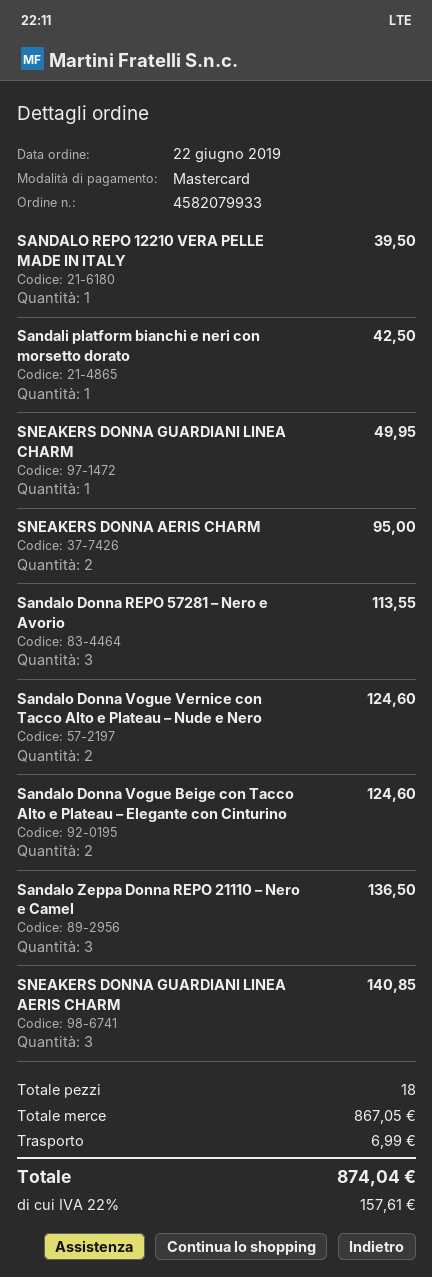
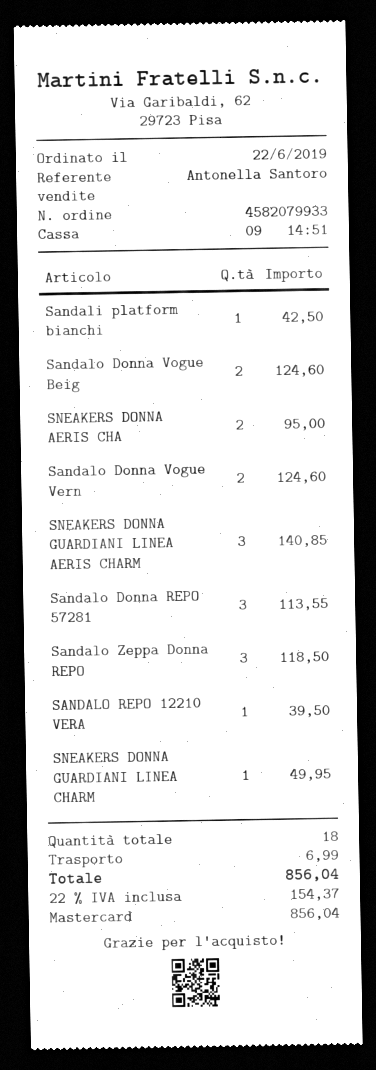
Sandalo Zeppa Donna REPO 21110 – Nero e Camel: 3 for 136.50 -> 3 for 118.50
tax: 22% = 157.61 -> 22% = 154.37
total: 874.04 -> 856.04

